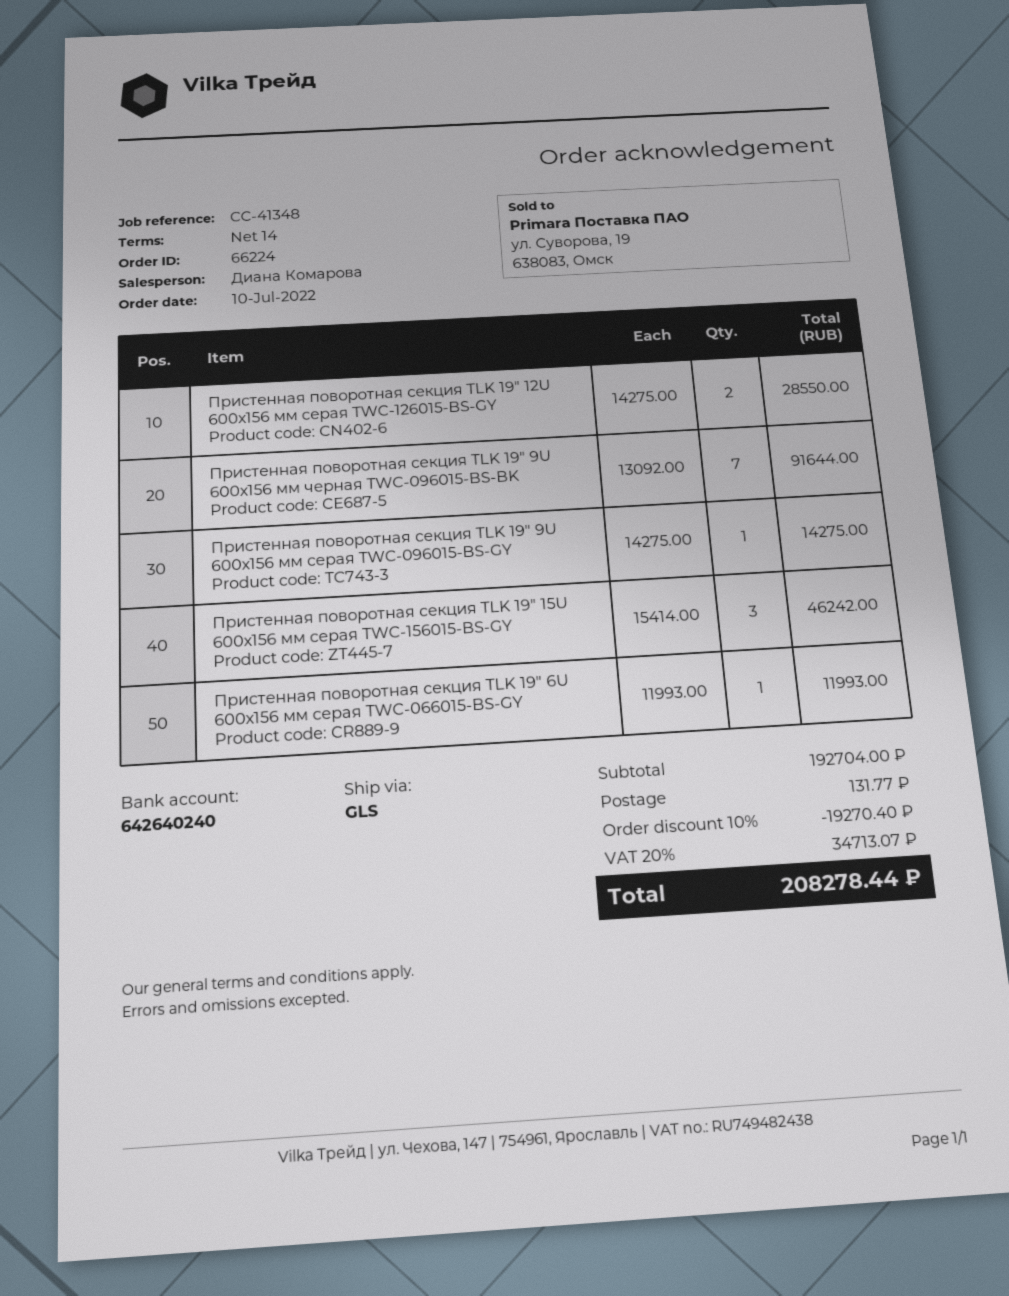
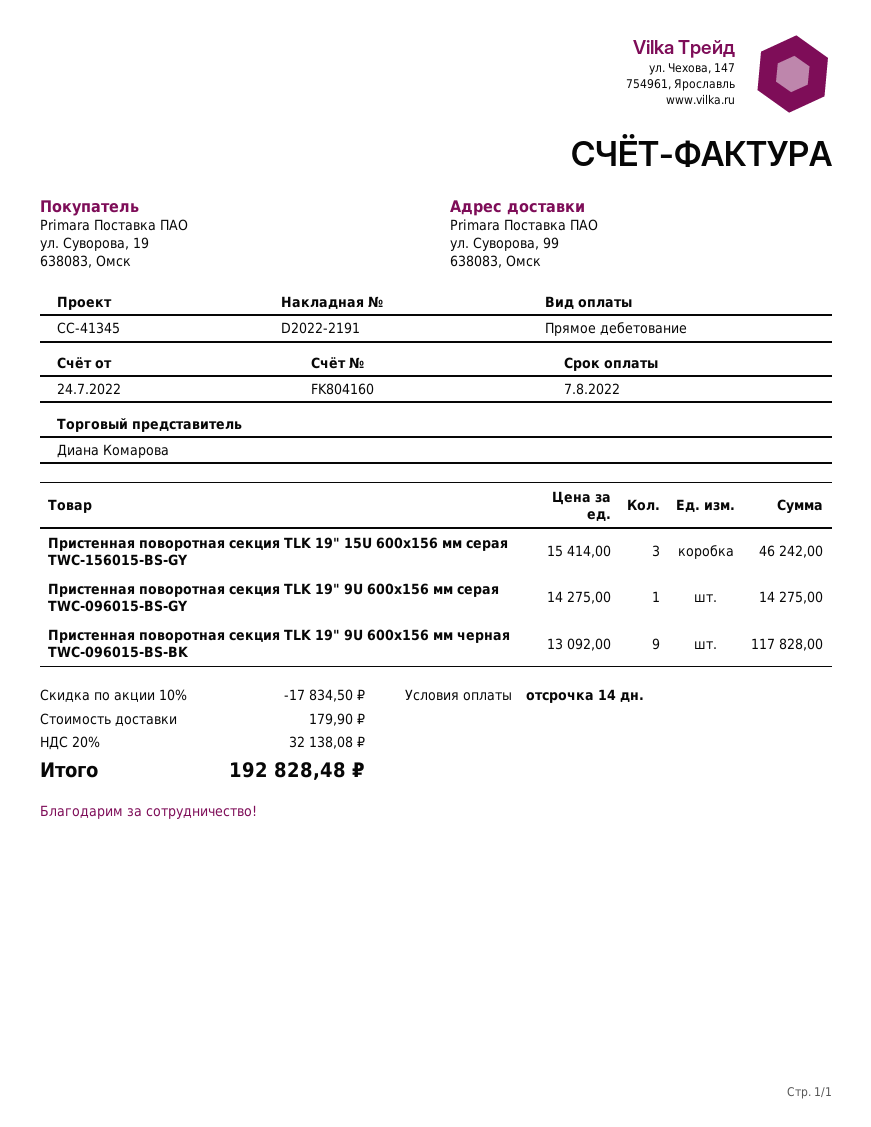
reference: CC-41348 -> CC-41345
Пристенная поворотная секция TLK 19" 12U 600х156 мм серая TWC-126015-BS-GY: 2 x 14275.00 = 28550.00 -> none
Пристенная поворотная секция TLK 19" 9U 600х156 мм черная TWC-096015-BS-BK: 7 x 13092.00 = 91644.00 -> 9 x 13092.00 = 117828.00
Пристенная поворотная секция TLK 19" 6U 600х156 мм серая TWC-066015-BS-GY: 1 x 11993.00 = 11993.00 -> none
discount: 10% = 19270.40 -> 10% = 17834.50
shipping: 131.77 -> 179.90
tax: 20% = 34713.07 -> 20% = 32138.08
total: 208278.44 -> 192828.48

